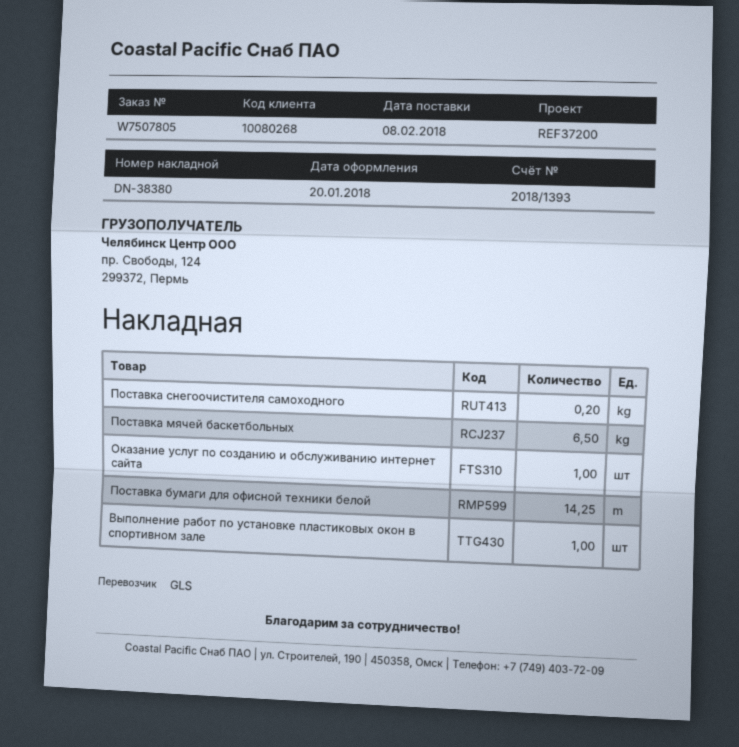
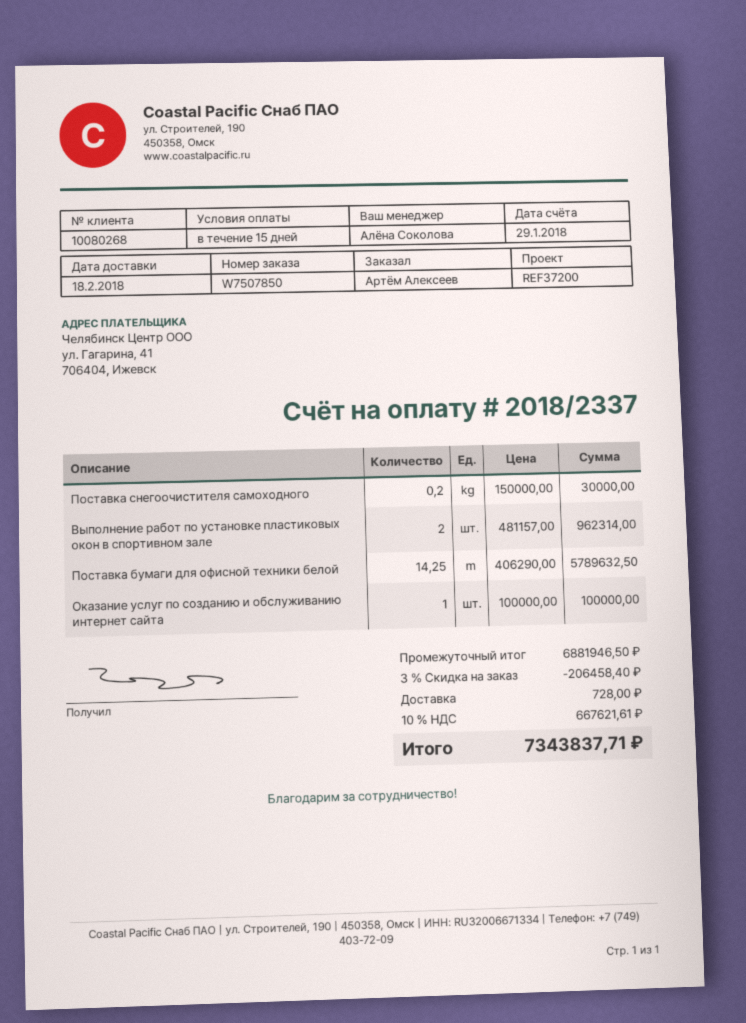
order number: W7507805 -> W7507850
delivery date: 2018-02-08 -> 2018-02-18
invoice number: 2018/1393 -> 2018/2337
Поставка мячей баскетбольных: 6.5 -> none
Выполнение работ по установке пластиковых окон в спортивном зале: 1 -> 2

